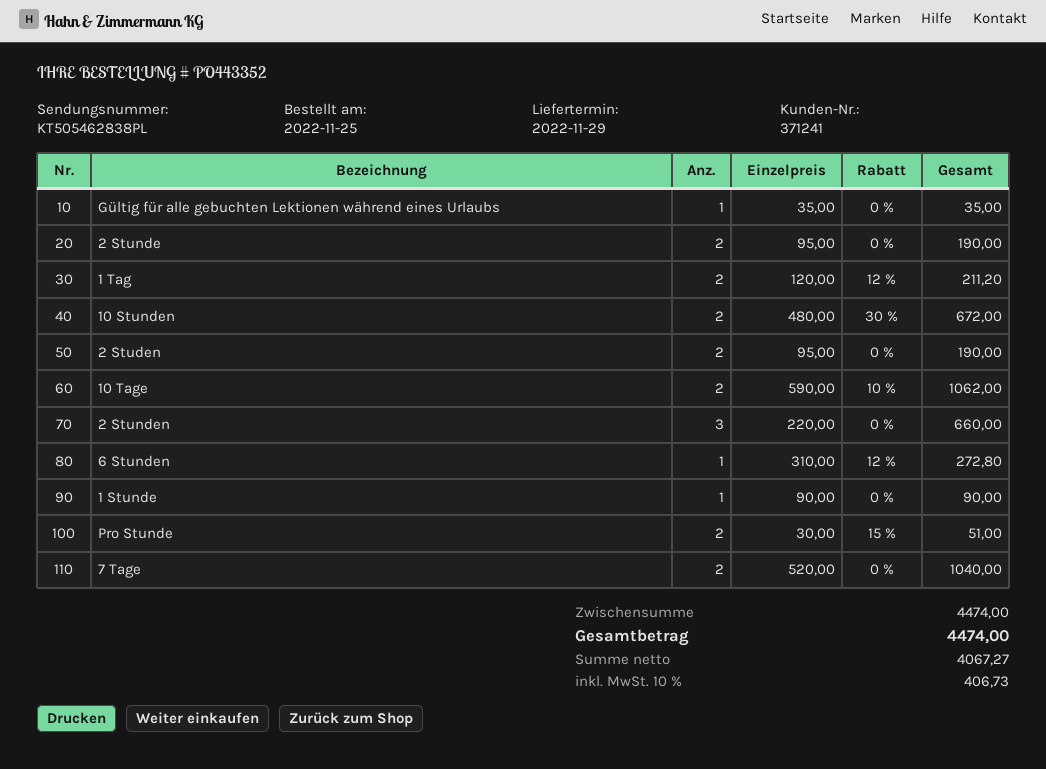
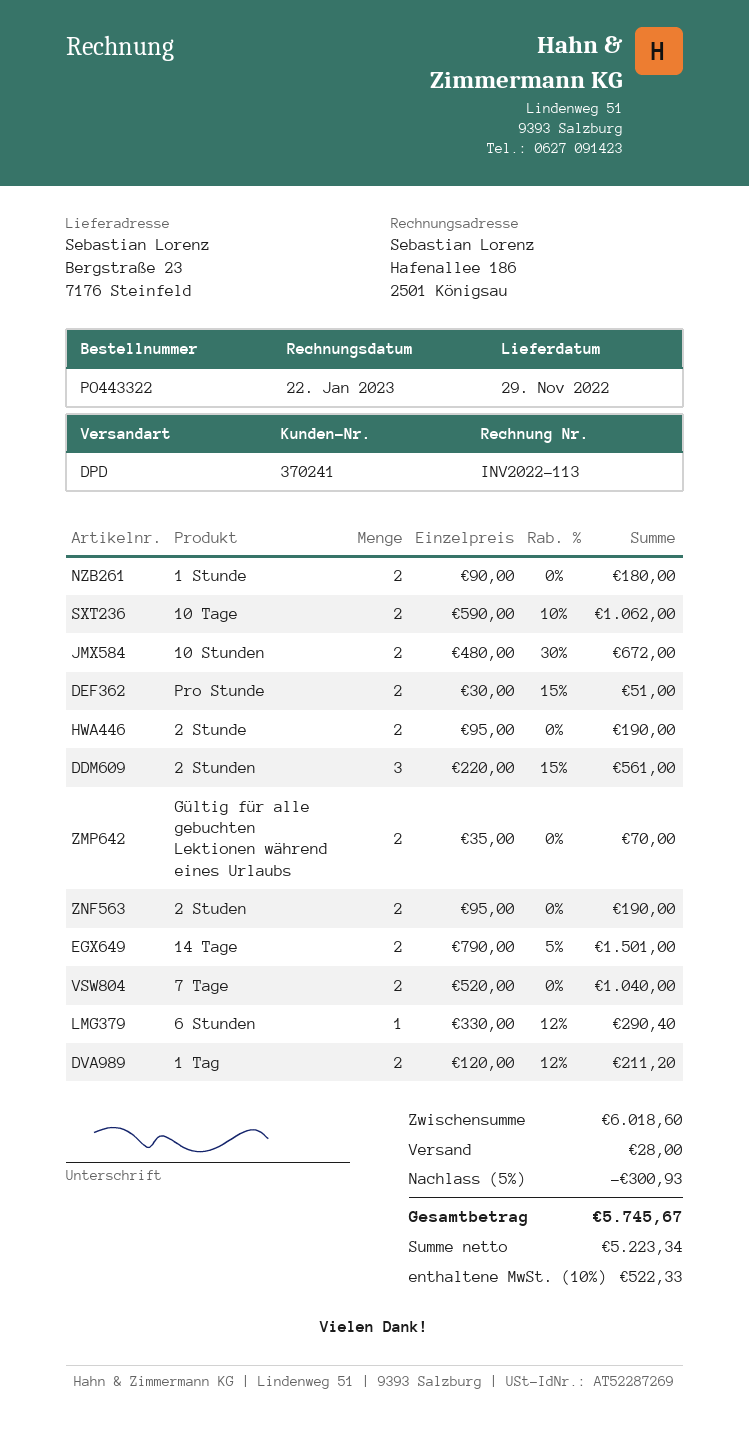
order number: PO443352 -> PO443322
customer number: 371241 -> 370241
Gültig für alle gebuchten Lektionen während eines Urlaubs: 1 x 35.00 = 35.00 -> 2 x 35.00 = 70.00
2 Stunden: 3 x 220.00 = 660.00 -> 3 x 220.00 - 15% = 561.00
6 Stunden: 1 x 310.00 - 12% = 272.80 -> 1 x 330.00 - 12% = 290.40
1 Stunde: 1 x 90.00 = 90.00 -> 2 x 90.00 = 180.00
14 Tage: none -> 2 x 790.00 - 5% = 1501.00
subtotal: 4474.00 -> 6018.60
discount: none -> 5% = 300.93
shipping: none -> 28.00
net: 4067.27 -> 5223.34
tax: 10% = 406.73 -> 10% = 522.33
total: 4474.00 -> 5745.67

